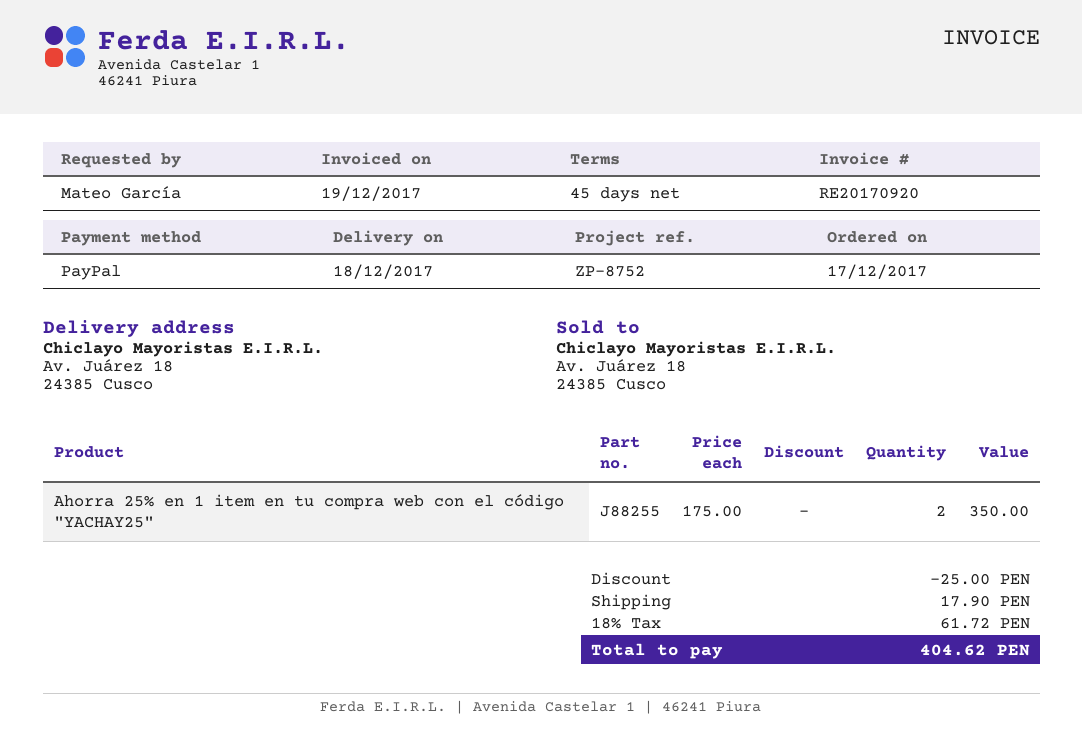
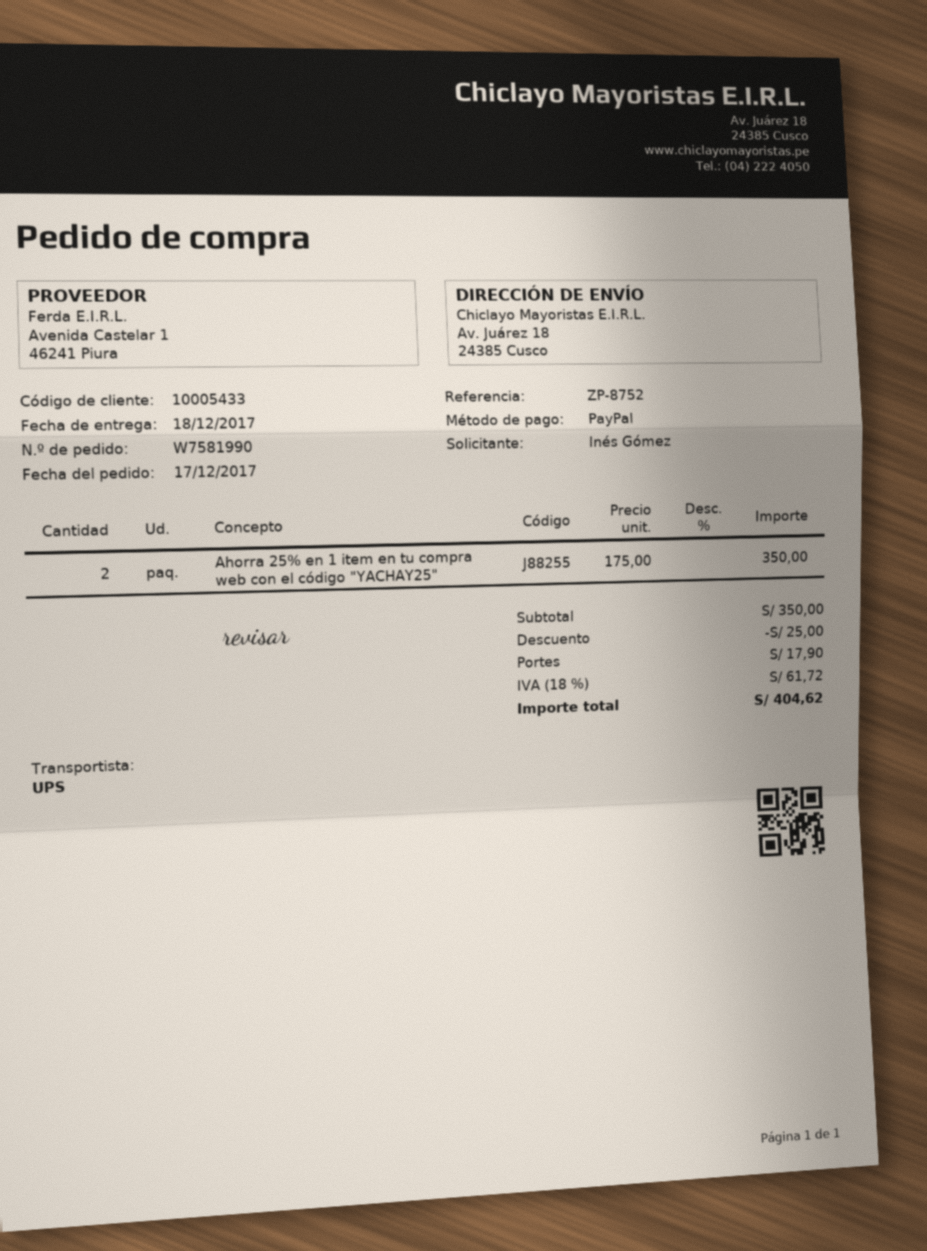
ordered by: Mateo García -> Inés Gómez

